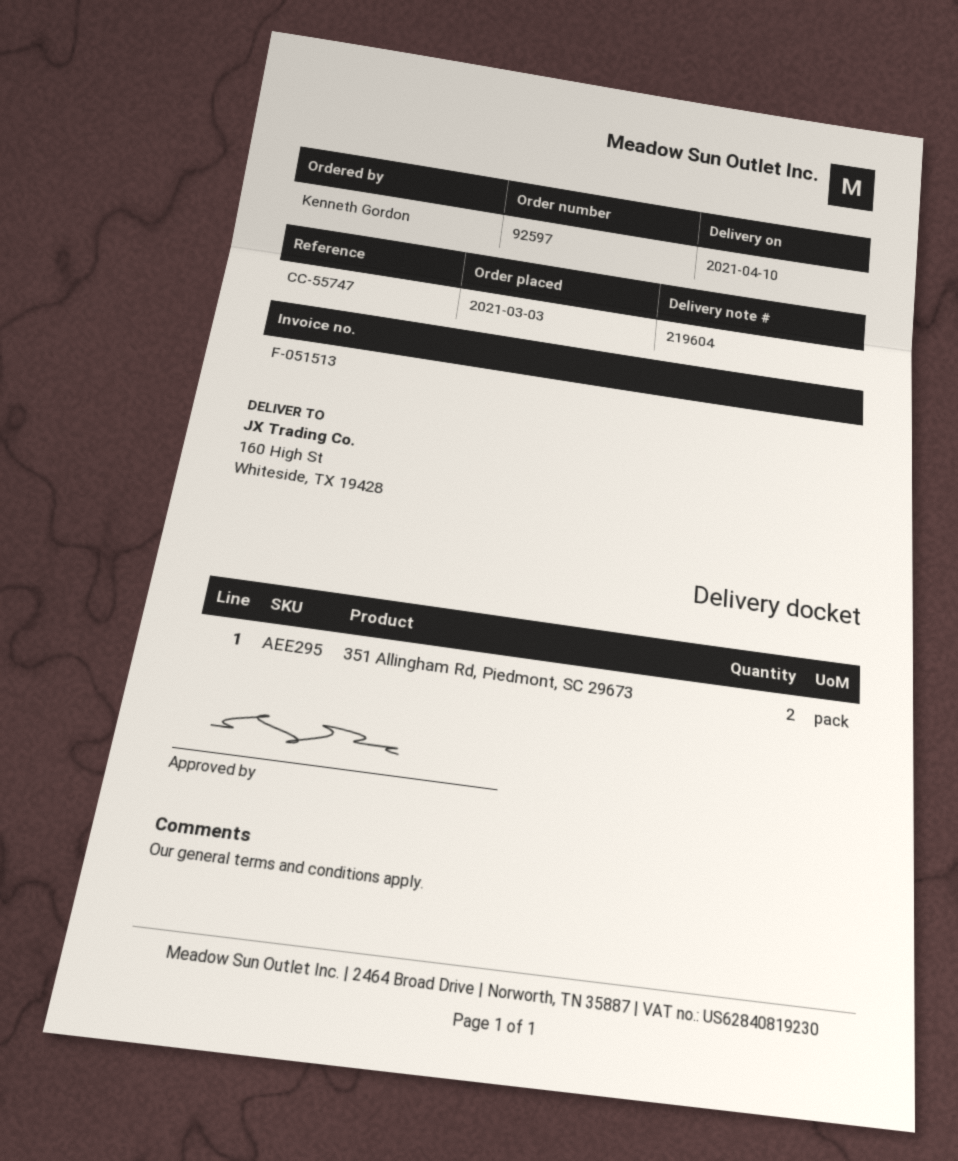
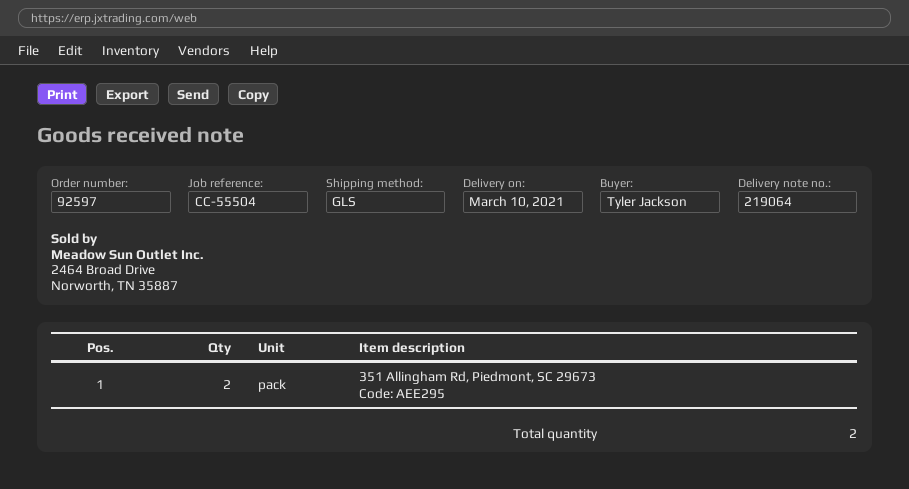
delivery note number: 219604 -> 219064
delivery date: 2021-04-10 -> 2021-03-10
reference: CC-55747 -> CC-55504
ordered by: Kenneth Gordon -> Tyler Jackson

